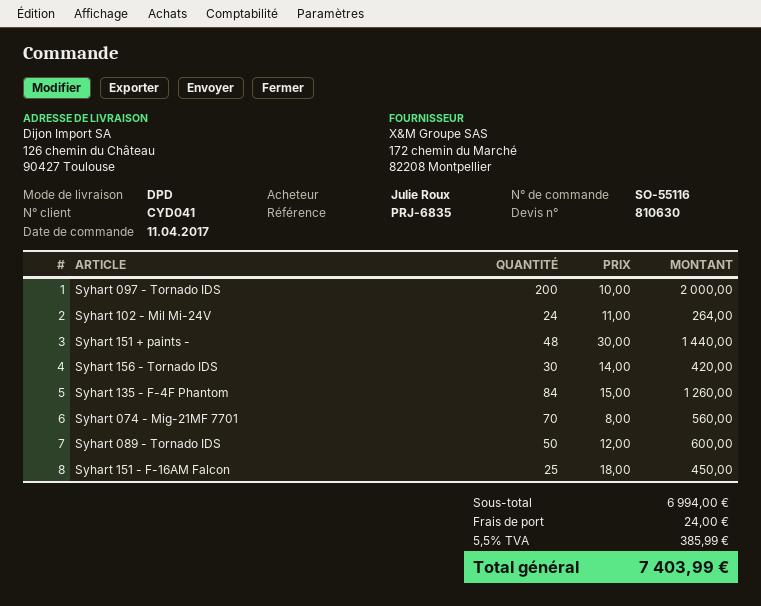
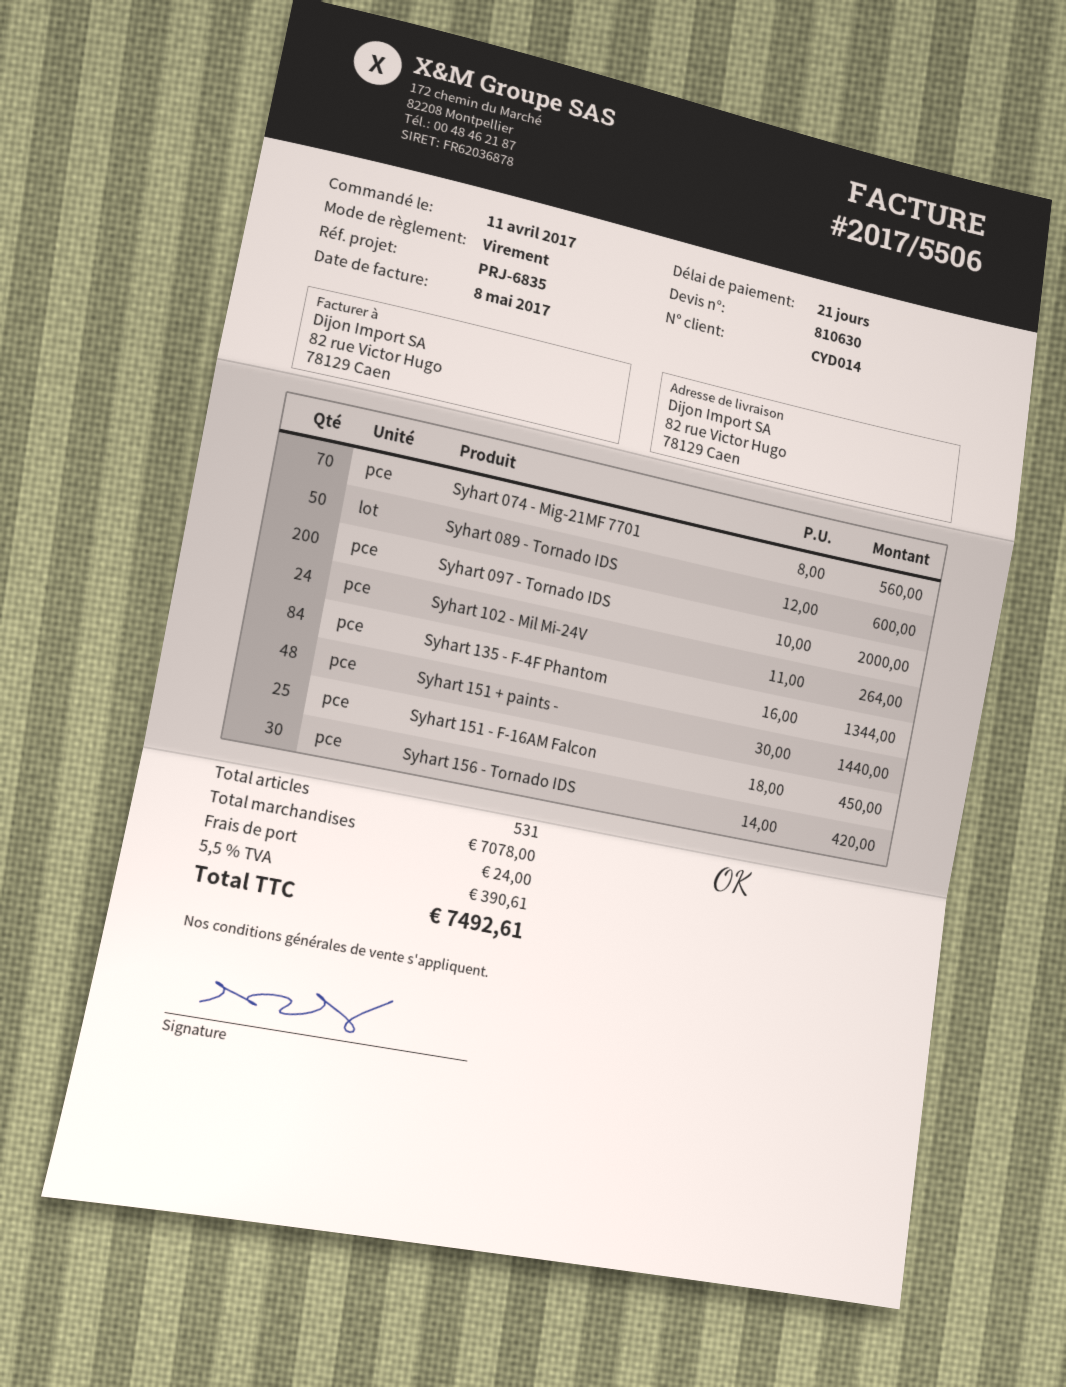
customer number: CYD041 -> CYD014
ship to: 126 chemin du Château, 90427 Toulouse -> 82 rue Victor Hugo, 78129 Caen
Syhart 135 - F-4F Phantom: 84 x 15.00 = 1260.00 -> 84 x 16.00 = 1344.00
subtotal: 6994.00 -> 7078.00
tax: 5.5% = 385.99 -> 5.5% = 390.61
total: 7403.99 -> 7492.61

